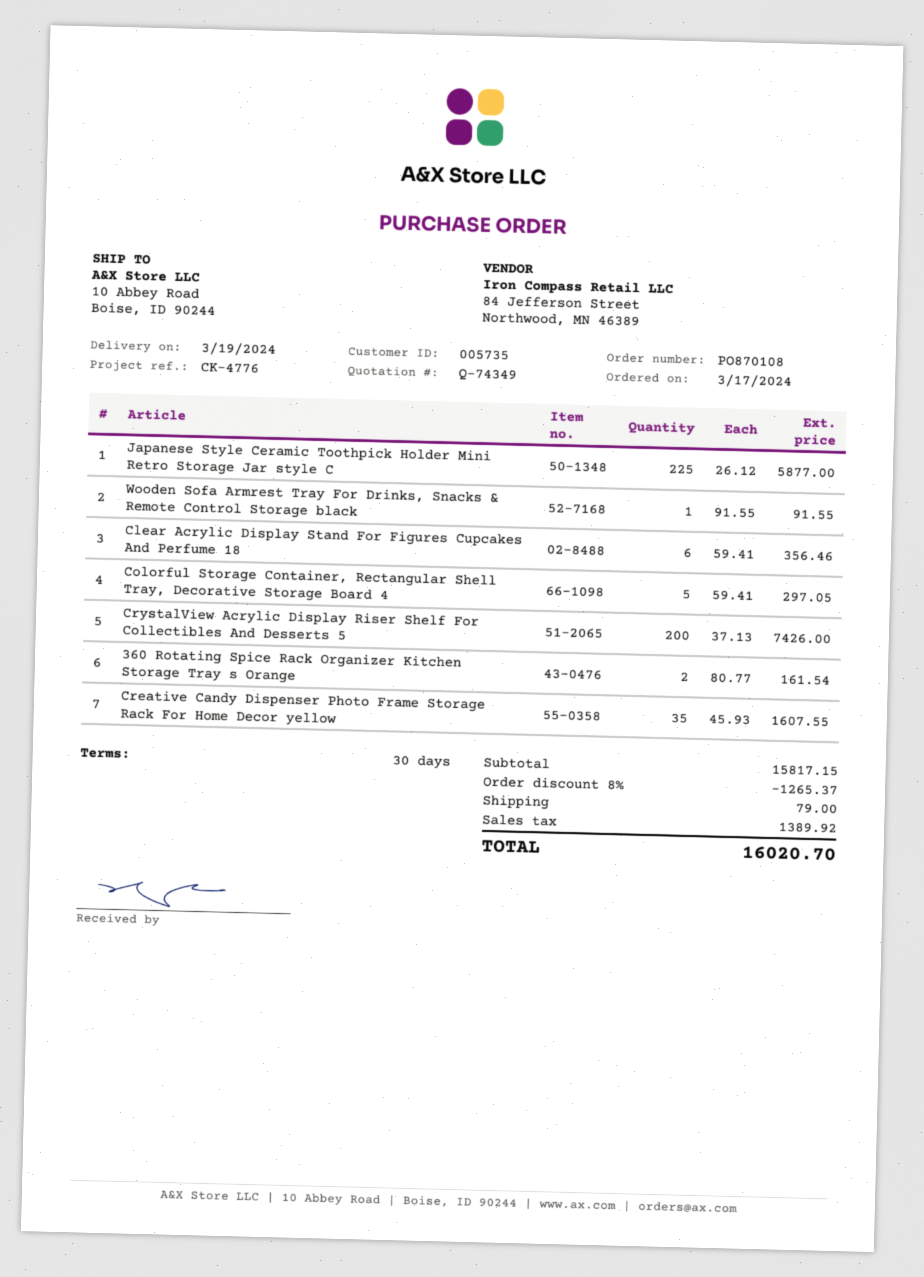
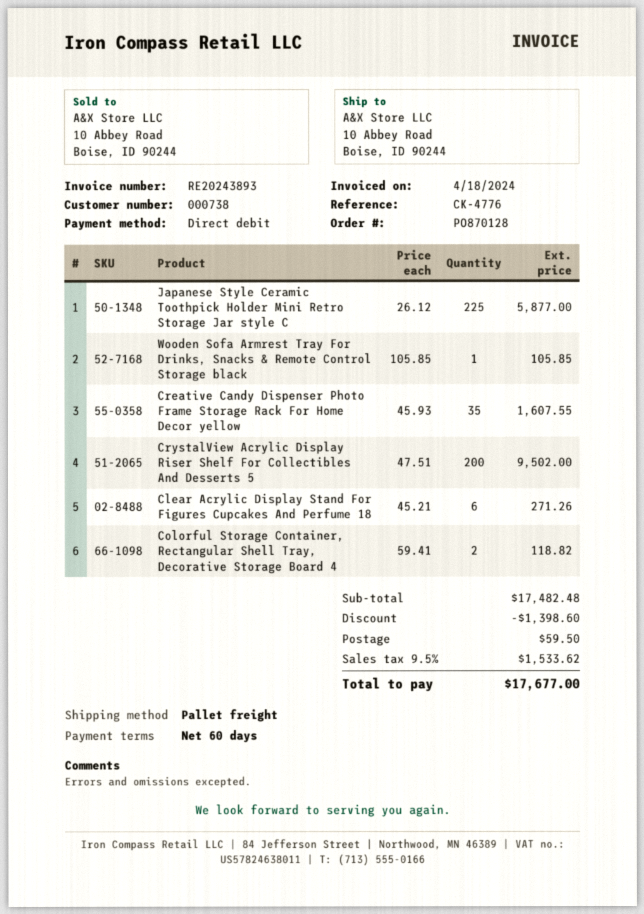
order number: PO870108 -> PO870128
payment terms: 30 days -> 60 days
customer number: 005735 -> 000738
Wooden Sofa Armrest Tray For Drinks, Snacks & Remote Control Storage black: 1 x 91.55 = 91.55 -> 1 x 105.85 = 105.85
Clear Acrylic Display Stand For Figures Cupcakes And Perfume 18: 6 x 59.41 = 356.46 -> 6 x 45.21 = 271.26
Colorful Storage Container, Rectangular Shell Tray, Decorative Storage Board 4: 5 x 59.41 = 297.05 -> 2 x 59.41 = 118.82
CrystalView Acrylic Display Riser Shelf For Collectibles And Desserts 5: 200 x 37.13 = 7426.00 -> 200 x 47.51 = 9502.00
360 Rotating Spice Rack Organizer Kitchen Storage Tray s Orange: 2 x 80.77 = 161.54 -> none
subtotal: 15817.15 -> 17482.48
discount: 1265.37 -> 1398.60
shipping: 79.00 -> 59.50
tax: 1389.92 -> 1533.62
total: 16020.70 -> 17677.00

